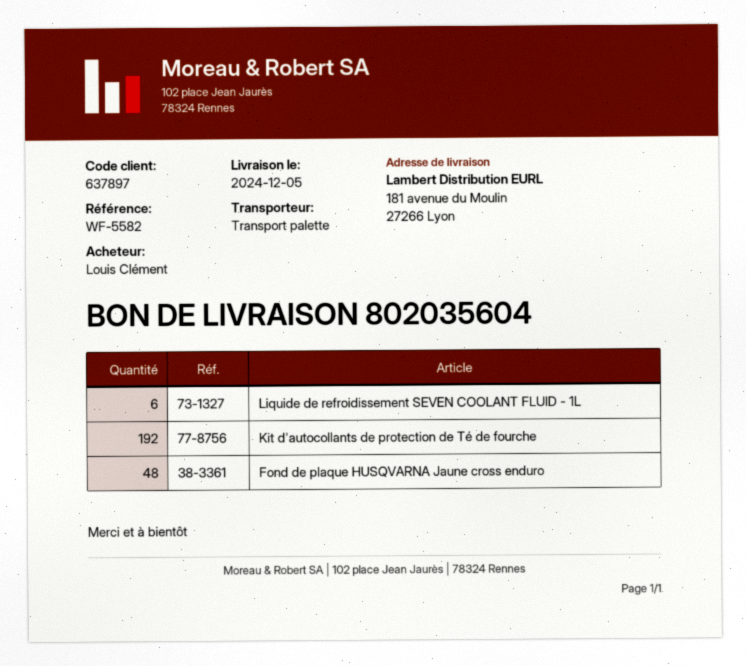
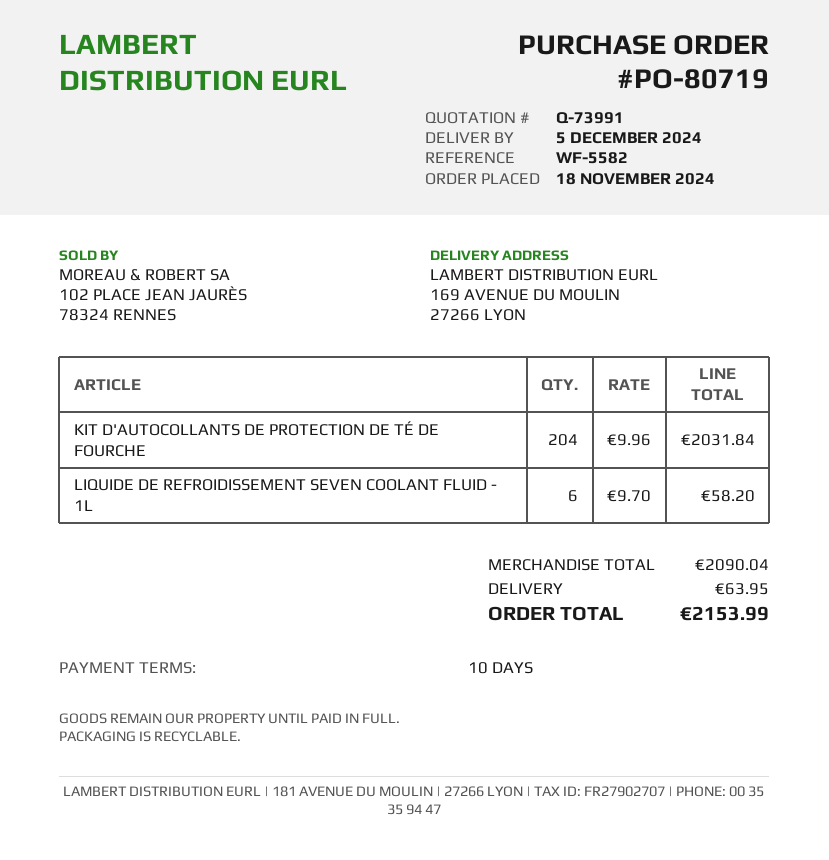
ship to: 181 avenue du Moulin, 27266 Lyon -> 169 AVENUE DU MOULIN, 27266 LYON
Kit d'autocollants de protection de Té de fourche: 192 -> 204
Fond de plaque HUSQVARNA Jaune cross enduro: 48 -> none

